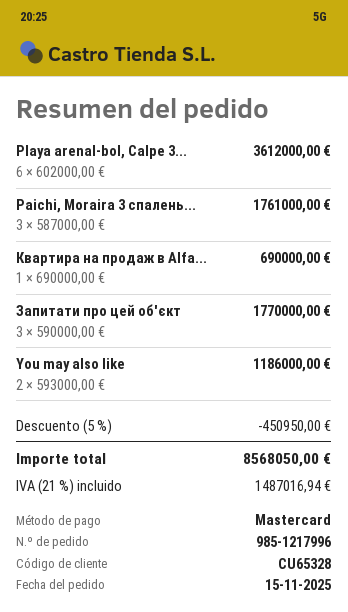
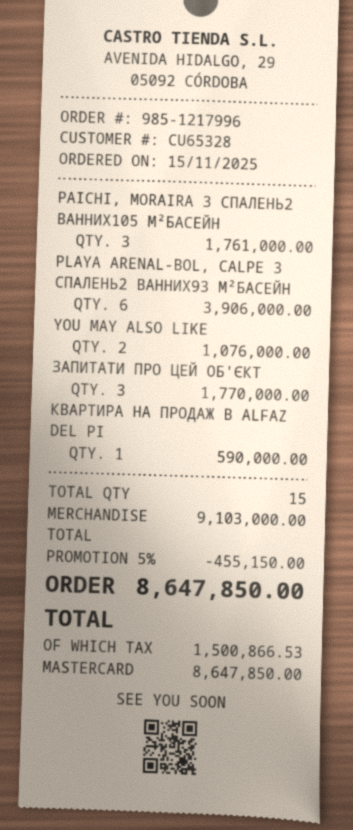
Playa arenal-bol, Calpe 3...: 6 for 3612000.00 -> 6 for 3906000.00
Квартира на продаж в Alfa...: 1 for 690000.00 -> 1 for 590000.00
You may also like: 2 for 1186000.00 -> 2 for 1076000.00
discount: 5% = 450950.00 -> 5% = 455150.00
tax: 1487016.94 -> 1500866.53
total: 8568050.00 -> 8647850.00

